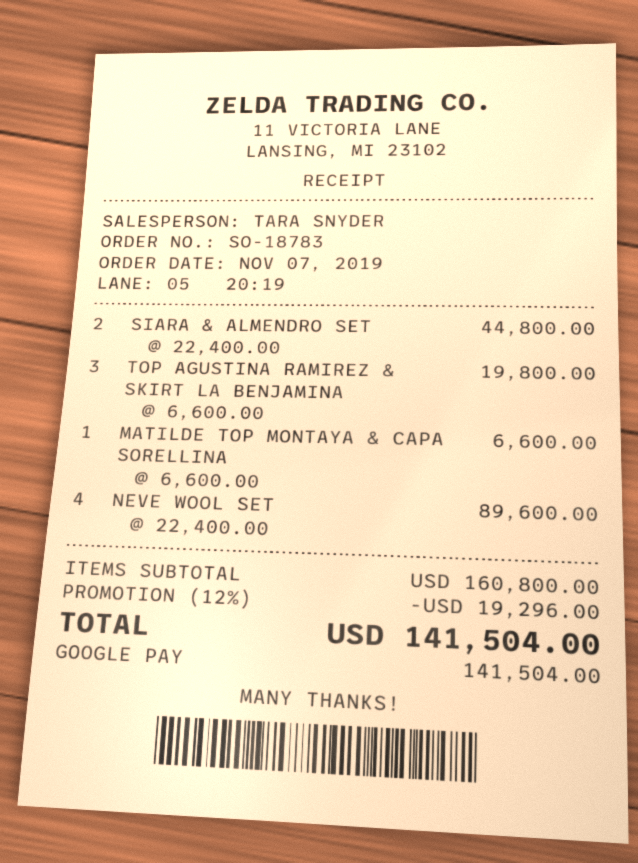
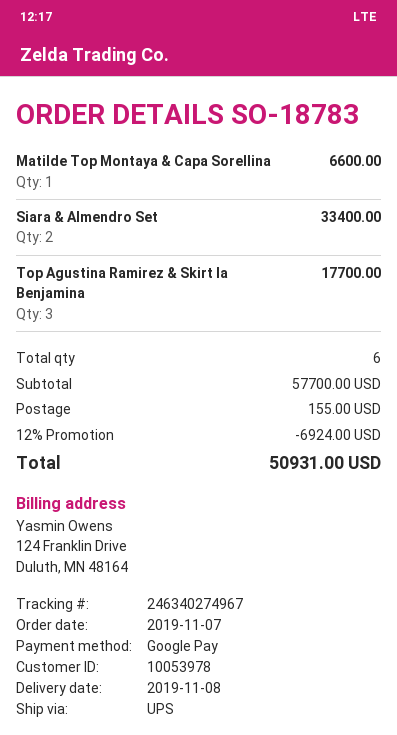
SIARA & ALMENDRO SET: 2 for 44800.00 -> 2 for 33400.00
TOP AGUSTINA RAMIREZ & SKIRT LA BENJAMINA: 3 for 19800.00 -> 3 for 17700.00
NEVE WOOL SET: 4 for 89600.00 -> none
subtotal: 160800.00 -> 57700.00
discount: 12% = 19296.00 -> 12% = 6924.00
shipping: none -> 155.00
total: 141504.00 -> 50931.00

